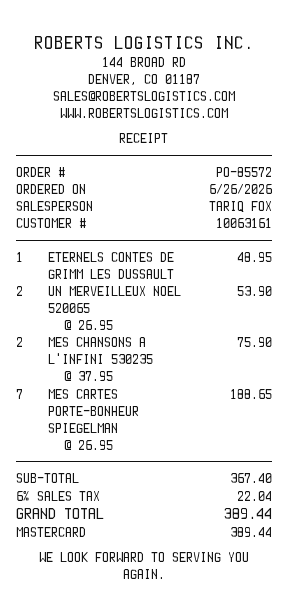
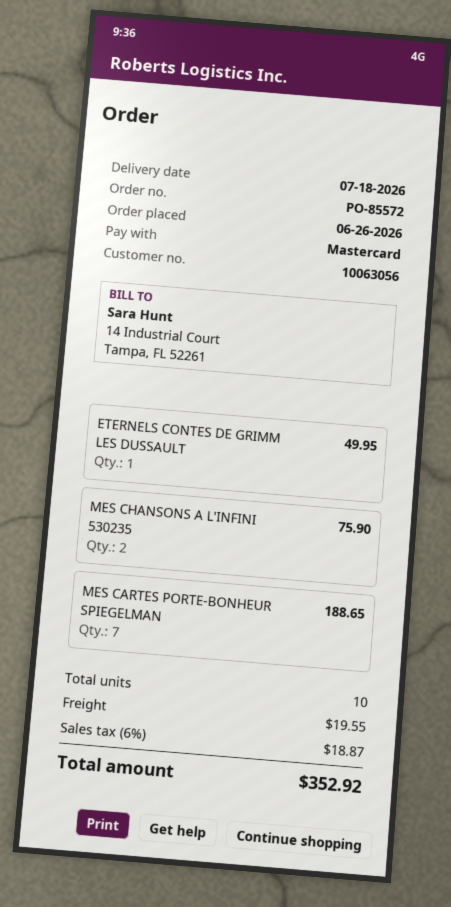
customer number: 10063161 -> 10063056
ETERNELS CONTES DE GRIMM LES DUSSAULT: 1 for 48.95 -> 1 for 49.95
UN MERVEILLEUX NOEL 520065: 2 for 53.90 -> none
shipping: none -> 19.55
tax: 6% = 22.04 -> 6% = 18.87
total: 389.44 -> 352.92

